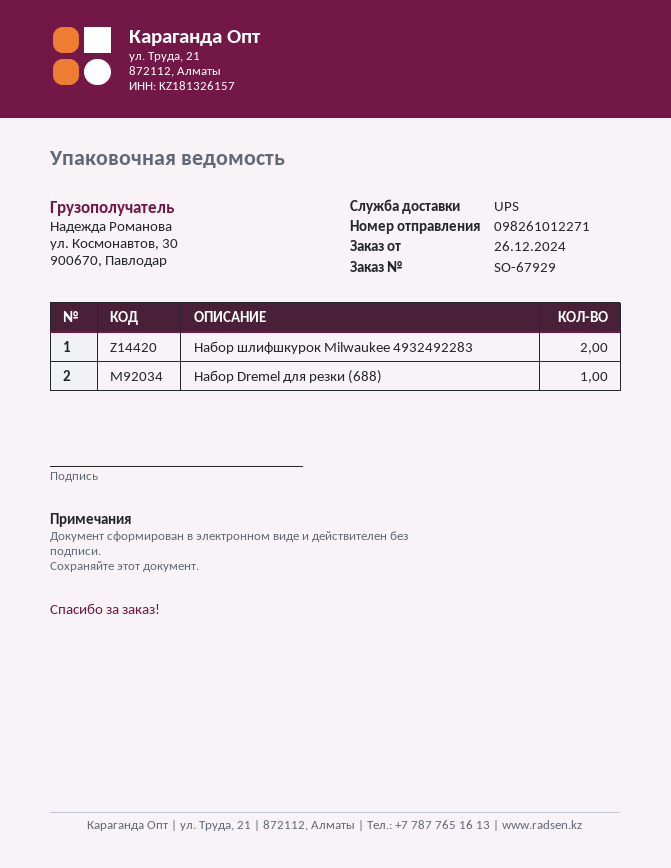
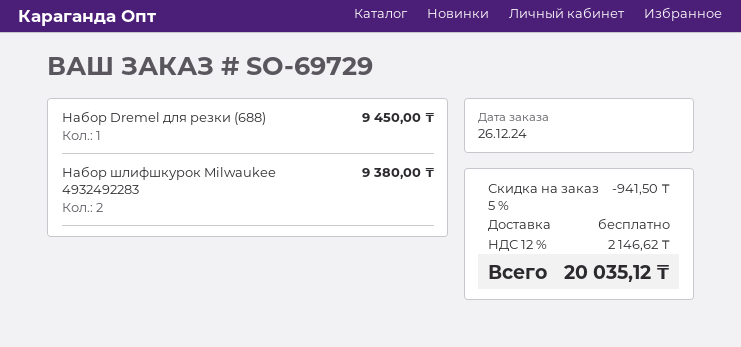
order number: SO-67929 -> SO-69729

